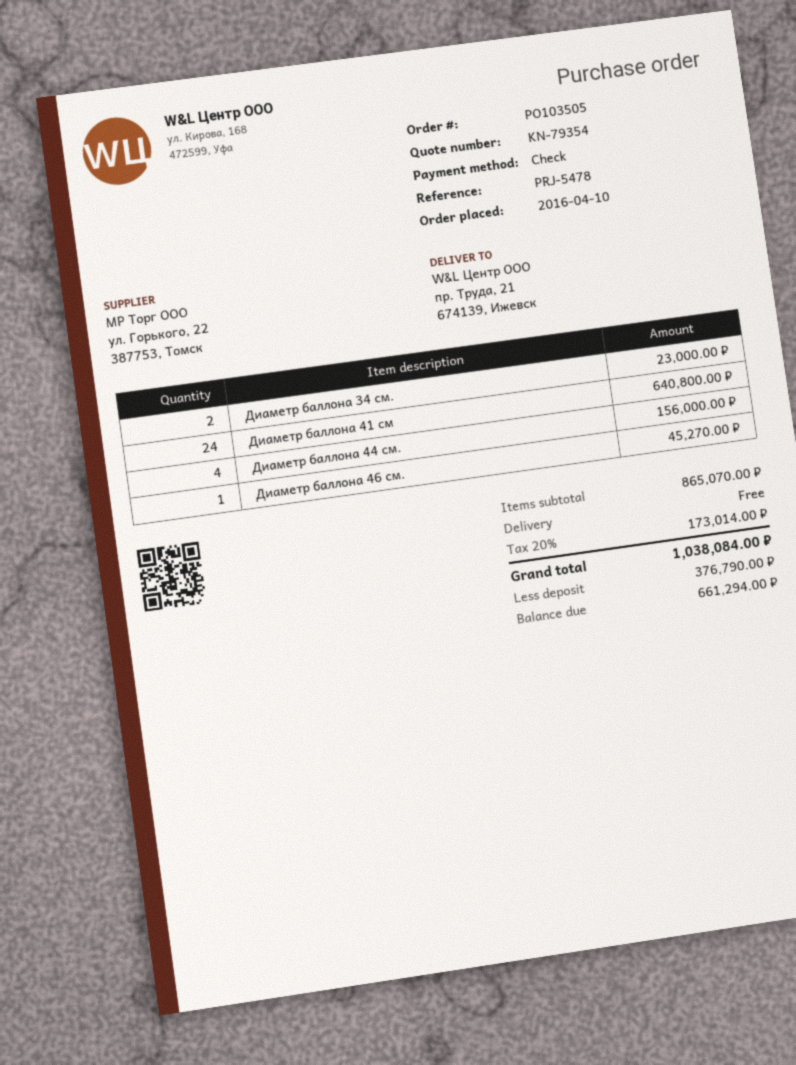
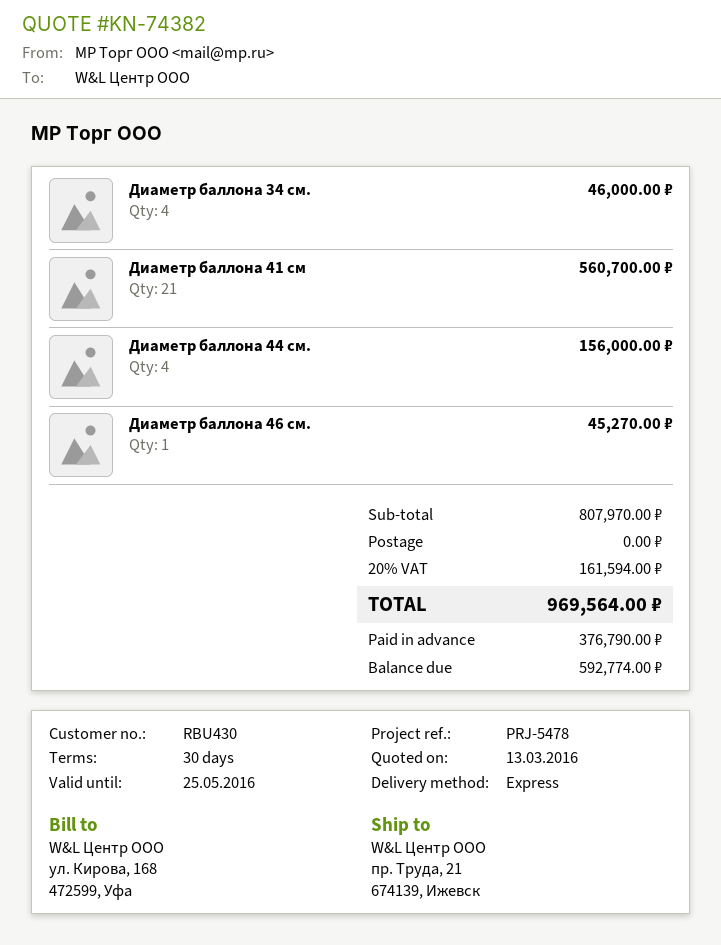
quote number: KN-79354 -> KN-74382
Диаметр баллона 34 см.: 2 for 23000.00 -> 4 for 46000.00
Диаметр баллона 41 см: 24 for 640800.00 -> 21 for 560700.00
subtotal: 865070.00 -> 807970.00
tax: 20% = 173014.00 -> 20% = 161594.00
total: 1038084.00 -> 969564.00
balance: 661294.00 -> 592774.00

